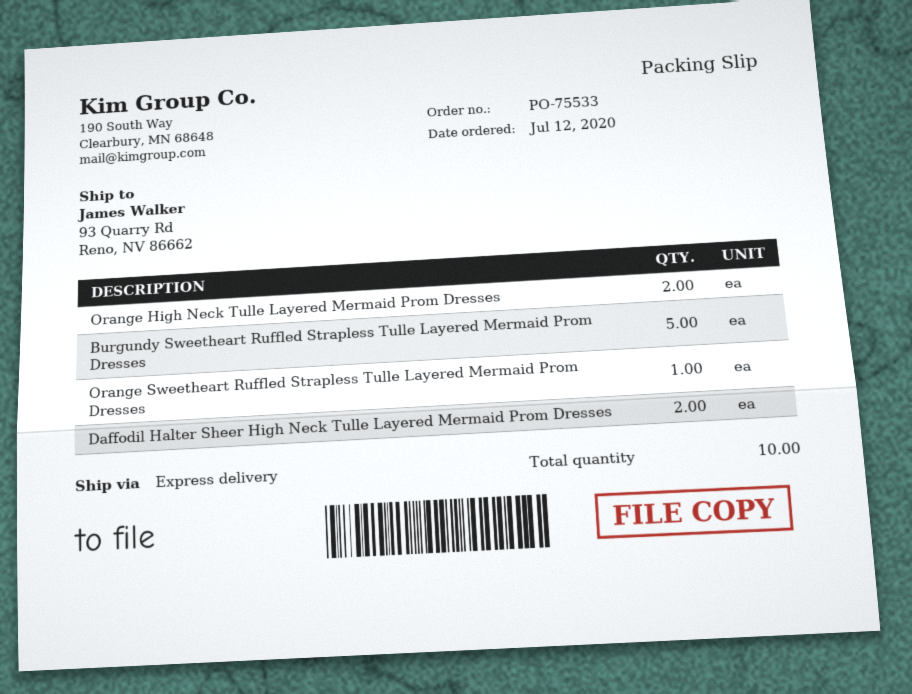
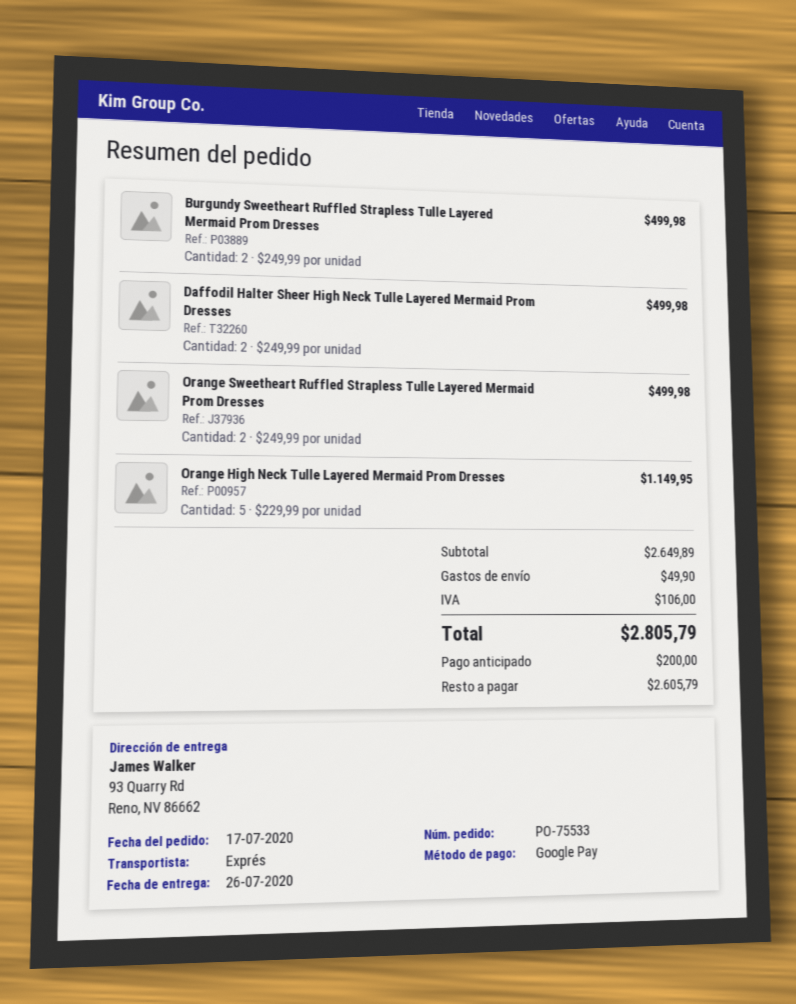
order date: 2020-07-12 -> 2020-07-17
Orange High Neck Tulle Layered Mermaid Prom Dresses: 2 -> 5
Burgundy Sweetheart Ruffled Strapless Tulle Layered Mermaid Prom Dresses: 5 -> 2
Orange Sweetheart Ruffled Strapless Tulle Layered Mermaid Prom Dresses: 1 -> 2

